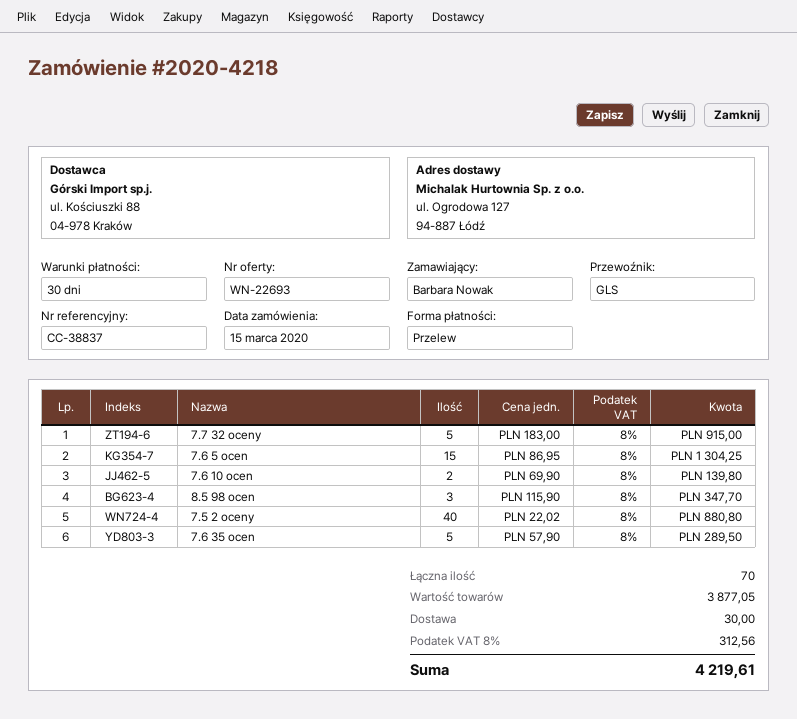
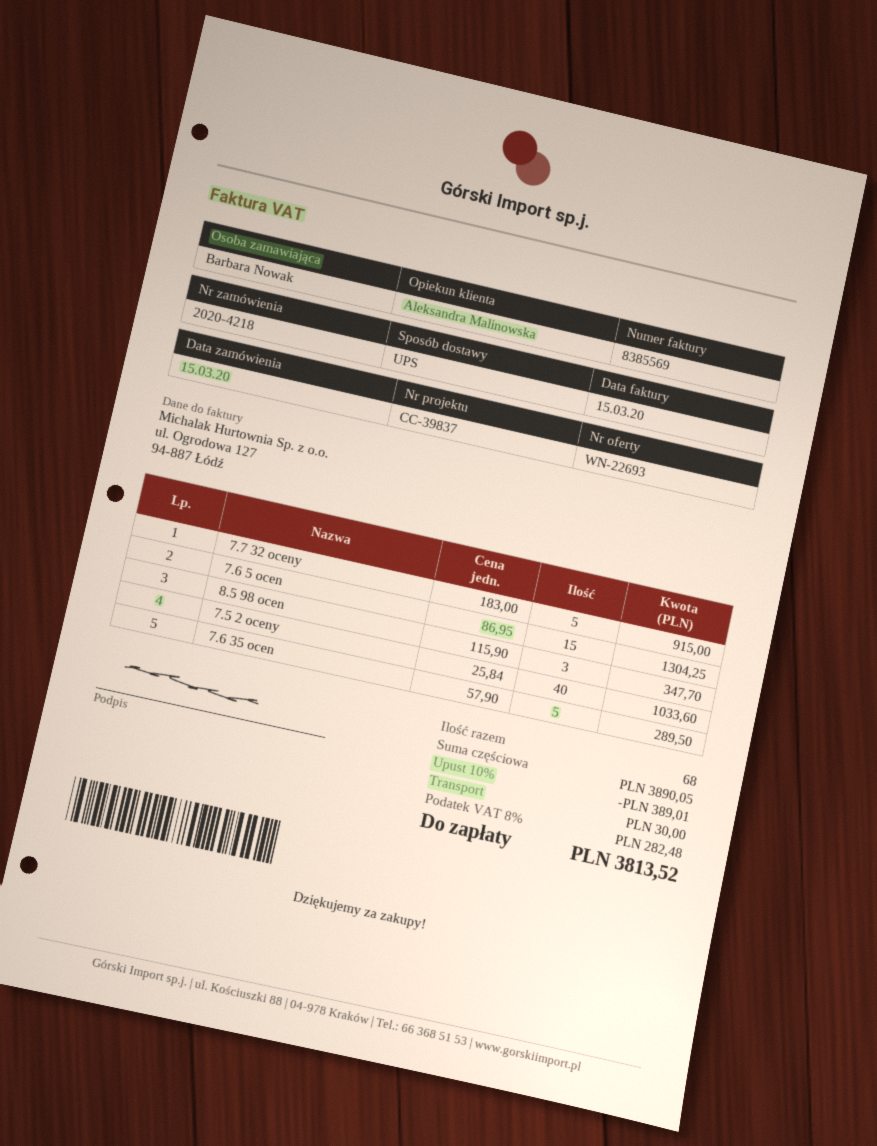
reference: CC-38837 -> CC-39837
shipping method: GLS -> UPS
7.6 10 ocen: 2 x 69.90 = 139.80 -> none
7.5 2 oceny: 40 x 22.02 = 880.80 -> 40 x 25.84 = 1033.60
total quantity: 70 -> 68
subtotal: 3877.05 -> 3890.05
discount: none -> 10% = 389.01
tax: 8% = 312.56 -> 8% = 282.48
total: 4219.61 -> 3813.52

